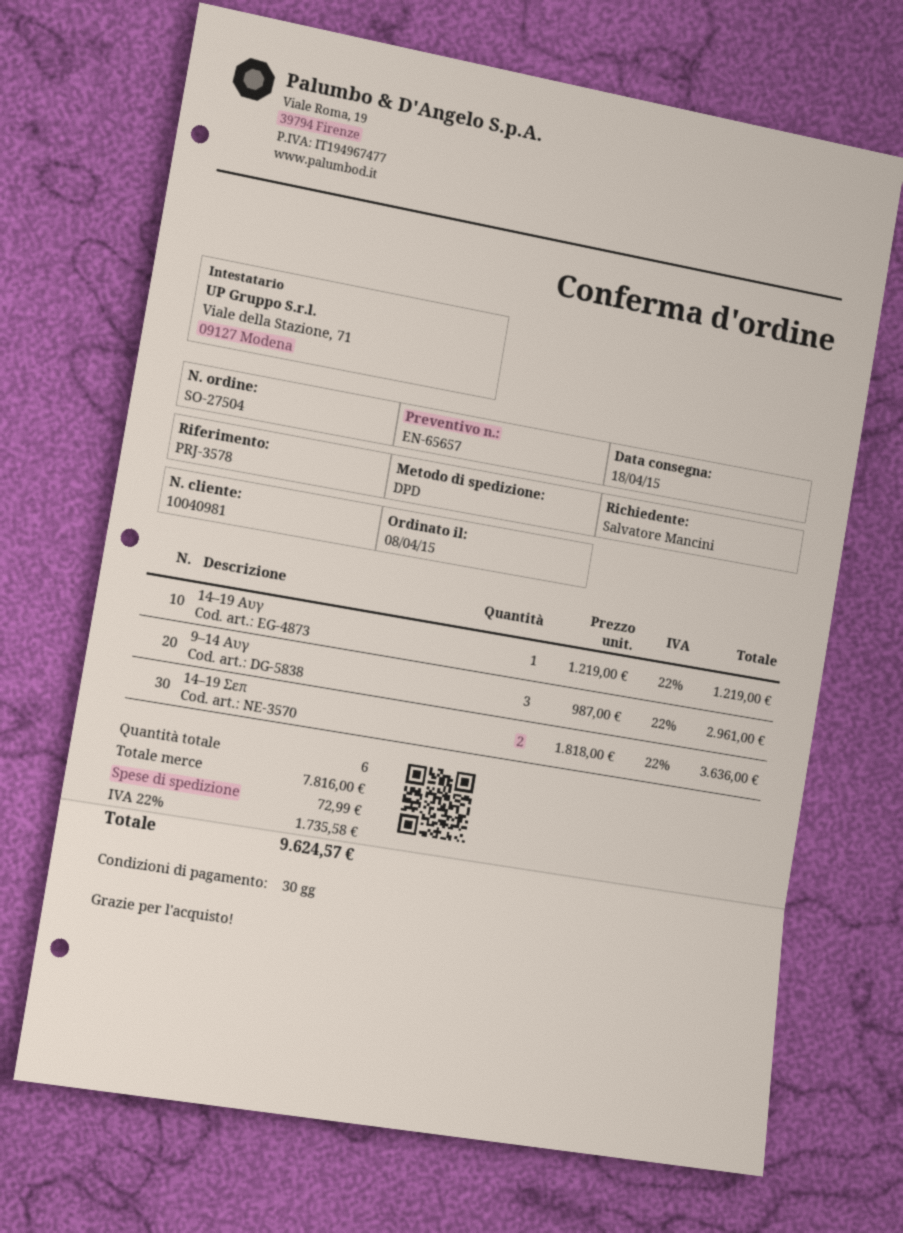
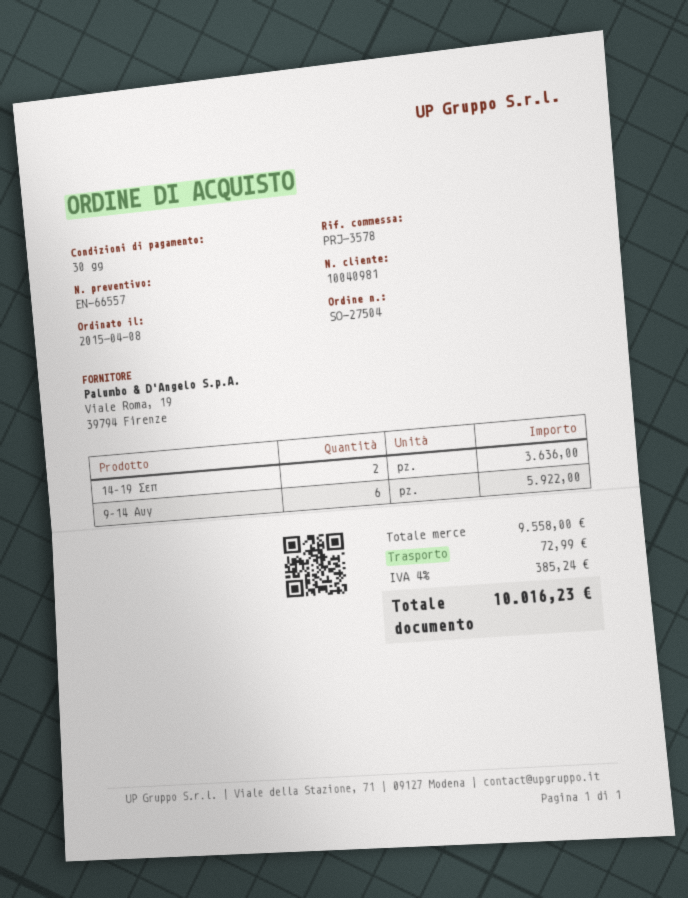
quote number: EN-65657 -> EN-66557
14–19 Αυγ: 1 for 1219.00 -> none
9–14 Αυγ: 3 for 2961.00 -> 6 for 5922.00
subtotal: 7816.00 -> 9558.00
tax: 22% = 1735.58 -> 4% = 385.24
total: 9624.57 -> 10016.23

